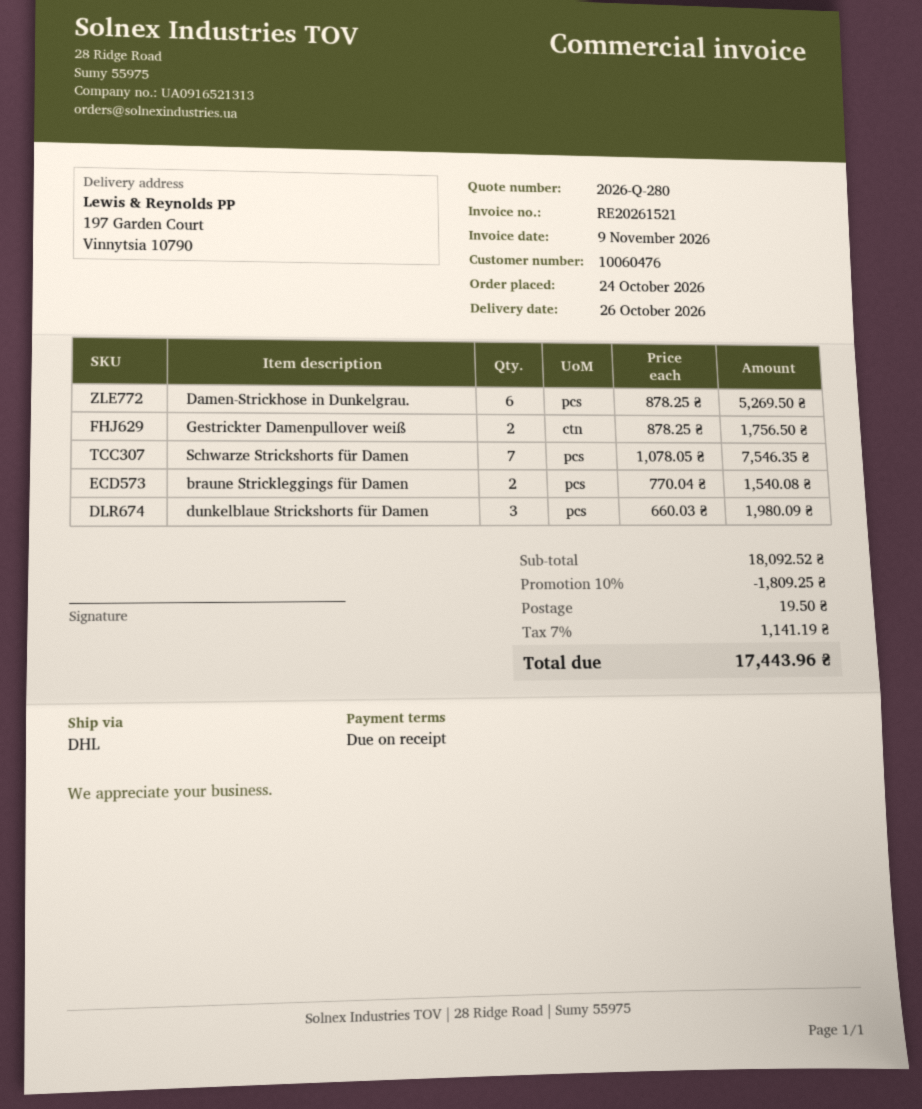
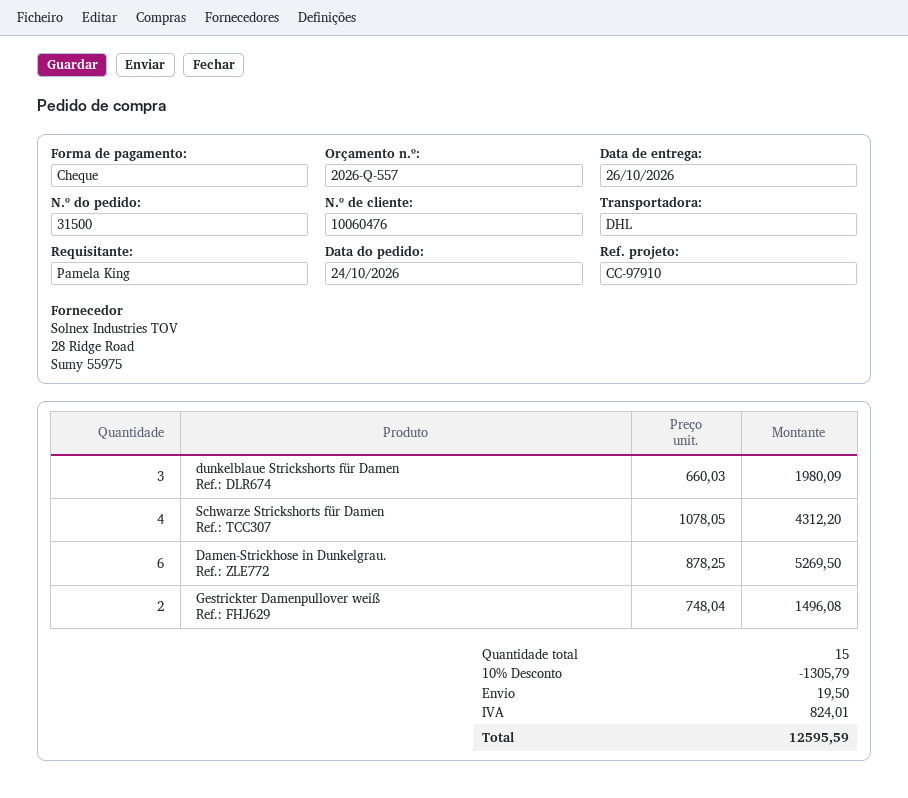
quote number: 2026-Q-280 -> 2026-Q-557
Gestrickter Damenpullover weiß: 2 x 878.25 = 1756.50 -> 2 x 748.04 = 1496.08
Schwarze Strickshorts für Damen: 7 x 1078.05 = 7546.35 -> 4 x 1078.05 = 4312.20
braune Strickleggings für Damen: 2 x 770.04 = 1540.08 -> none
discount: 10% = 1809.25 -> 10% = 1305.79
tax: 1141.19 -> 824.01
total: 17443.96 -> 12595.59

